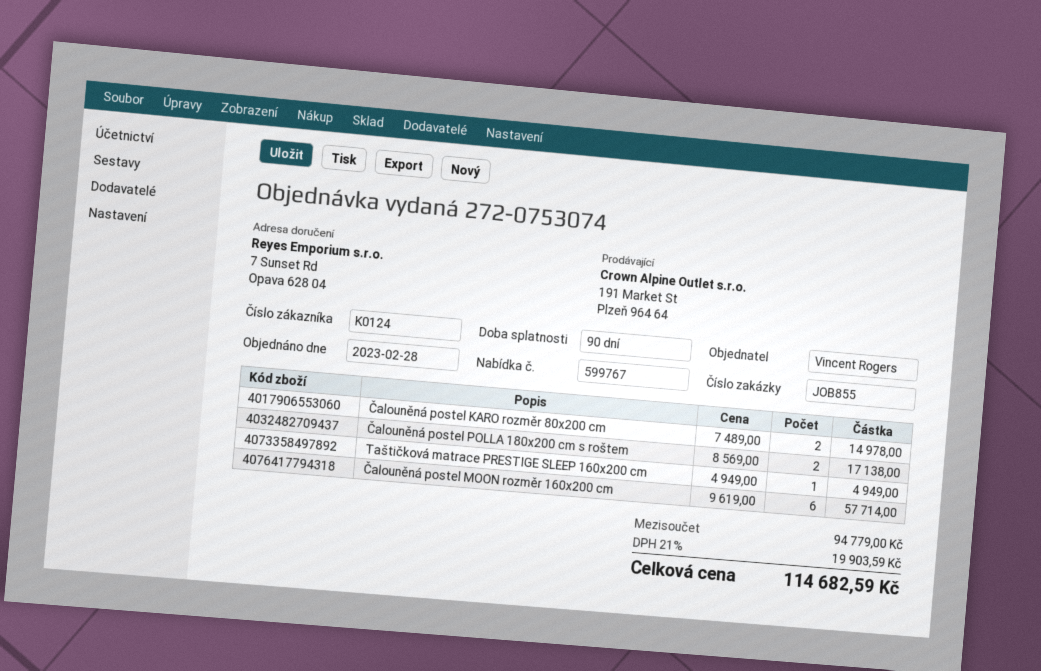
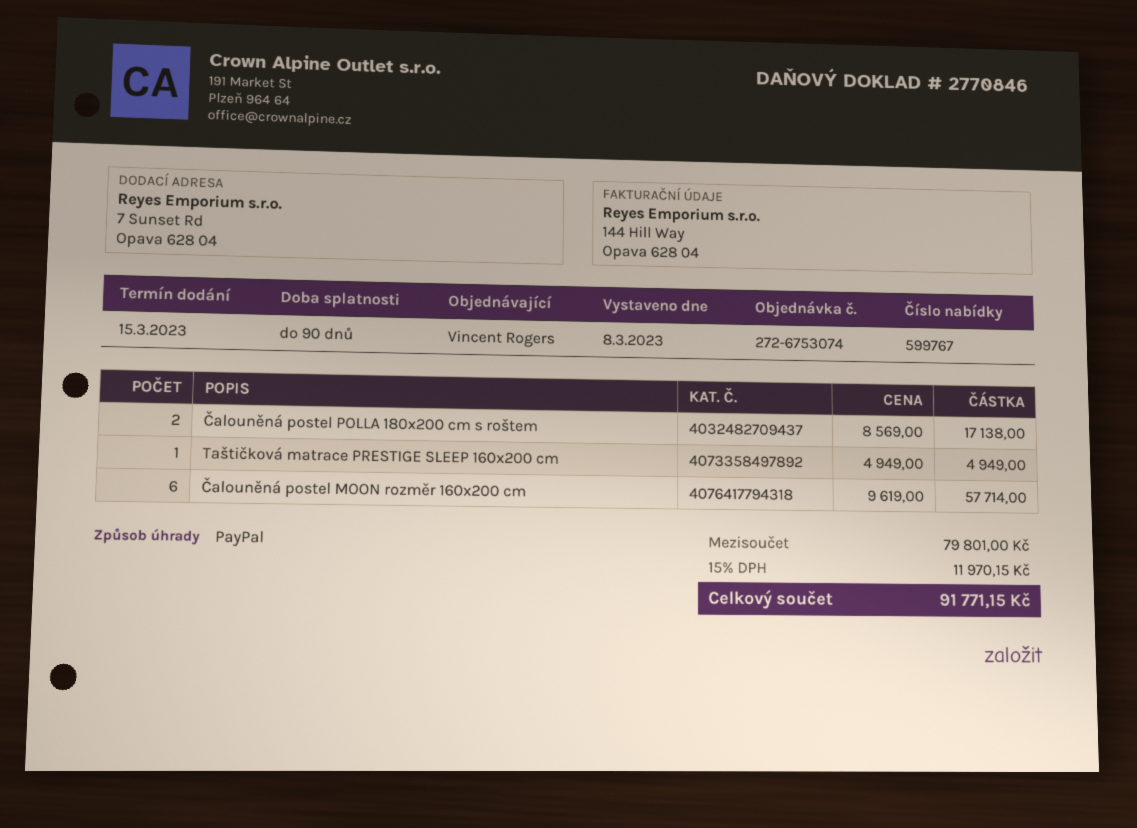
order number: 272-0753074 -> 272-6753074
Čalouněná postel KARO rozměr 80x200 cm: 2 x 7489.00 = 14978.00 -> none
subtotal: 94779.00 -> 79801.00
tax: 21% = 19903.59 -> 15% = 11970.15
total: 114682.59 -> 91771.15

